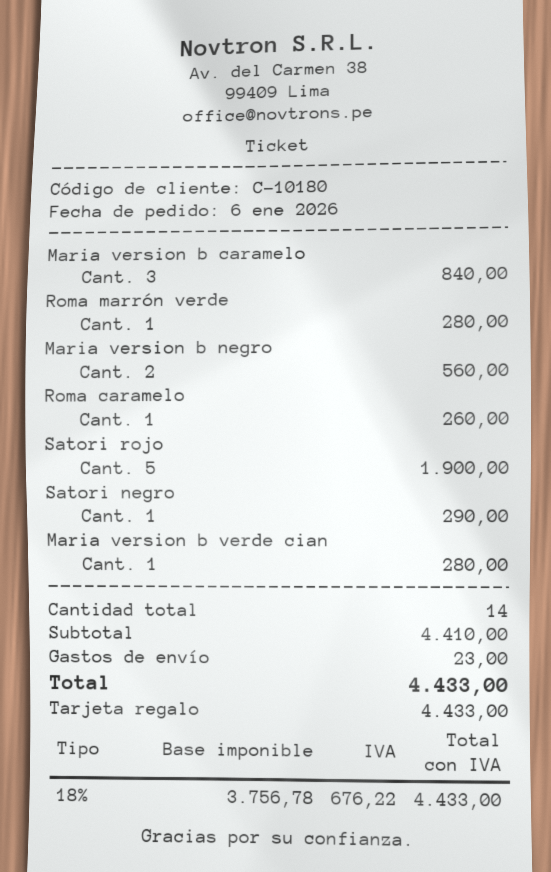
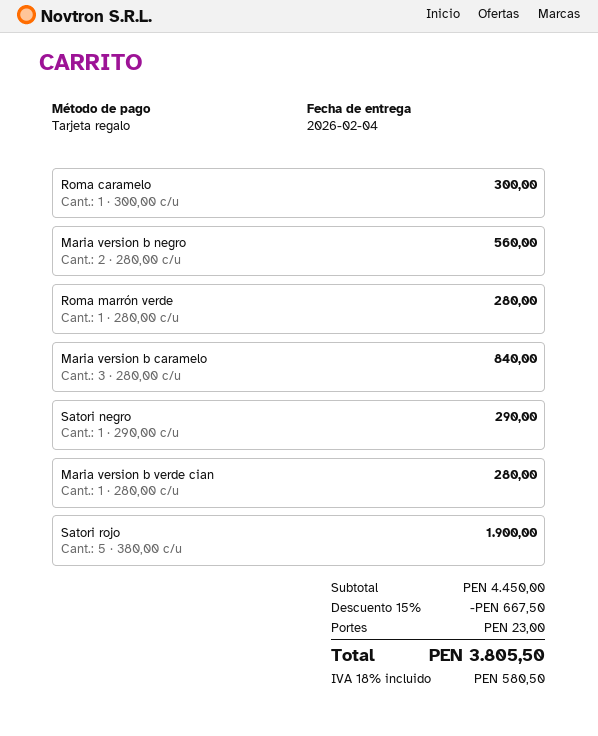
Roma caramelo: 1 for 260.00 -> 1 for 300.00
subtotal: 4410.00 -> 4450.00
discount: none -> 15% = 667.50
tax: 18% = 676.22 -> 18% = 580.50
total: 4433.00 -> 3805.50

